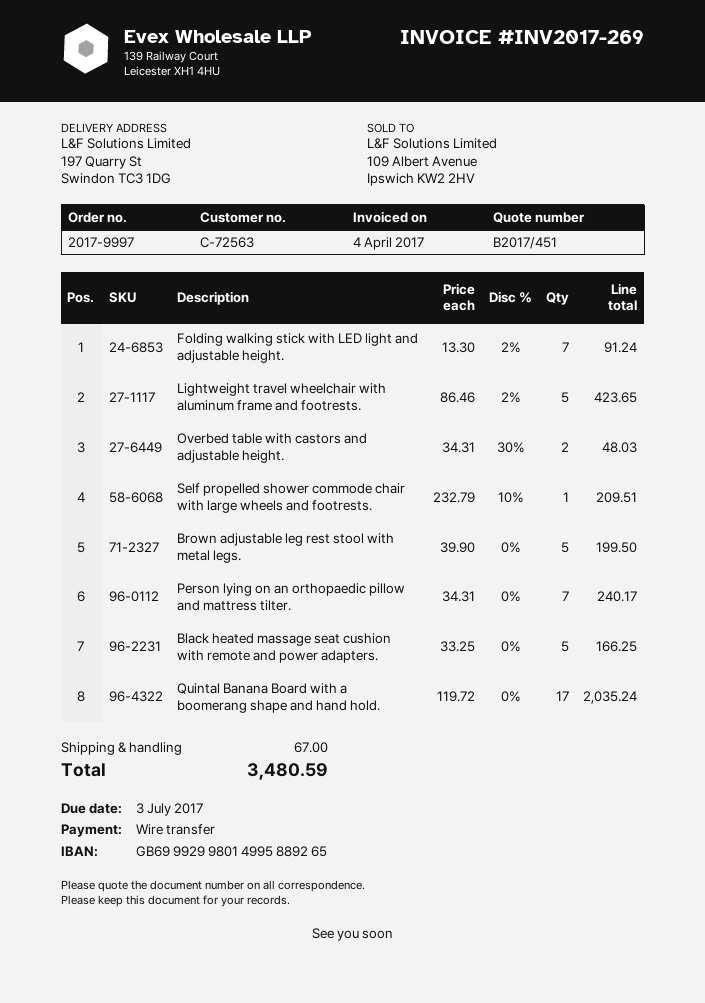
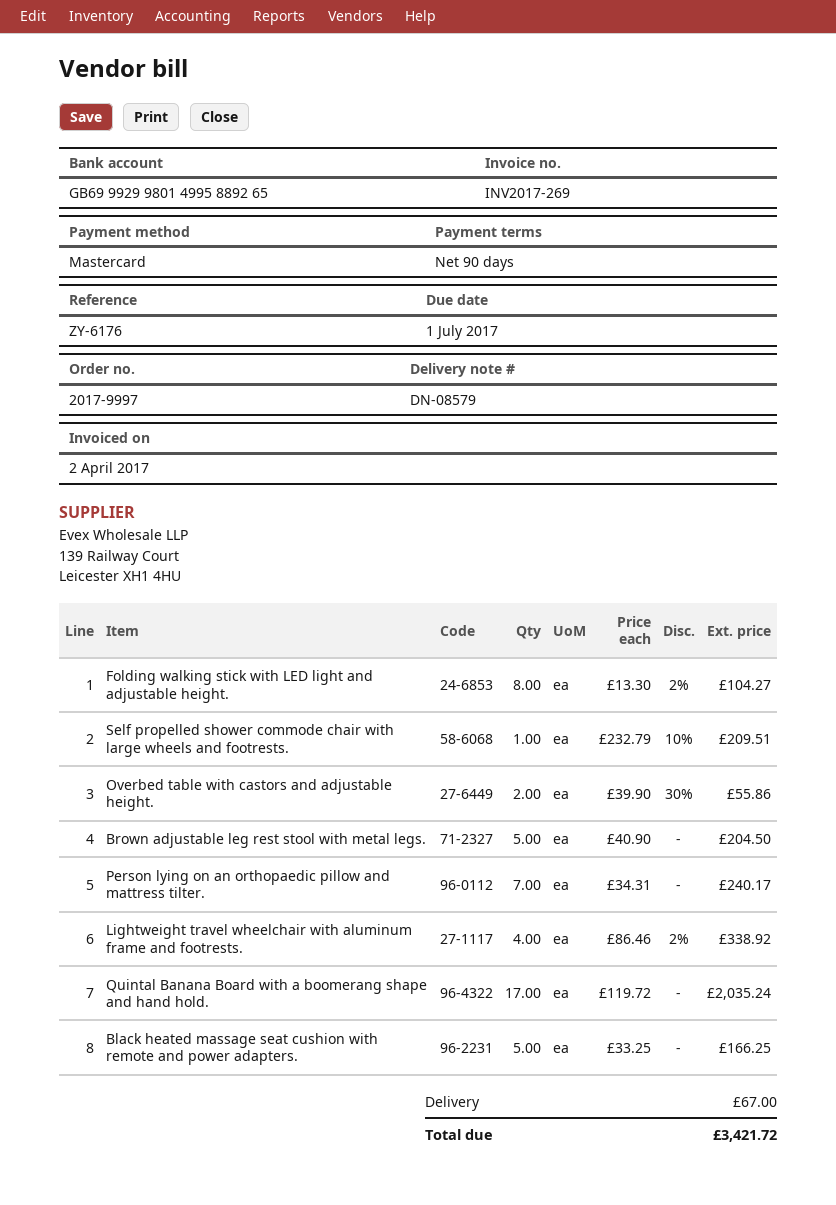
invoice date: 2017-04-04 -> 2017-04-02
due date: 2017-07-03 -> 2017-07-01
payment method: bank transfer -> Mastercard
Folding walking stick with LED light and adjustable height.: 7 x 13.30 - 2% = 91.24 -> 8 x 13.30 - 2% = 104.27
Lightweight travel wheelchair with aluminum frame and footrests.: 5 x 86.46 - 2% = 423.65 -> 4 x 86.46 - 2% = 338.92
Overbed table with castors and adjustable height.: 2 x 34.31 - 30% = 48.03 -> 2 x 39.90 - 30% = 55.86
Brown adjustable leg rest stool with metal legs.: 5 x 39.90 = 199.50 -> 5 x 40.90 = 204.50
total: 3480.59 -> 3421.72

